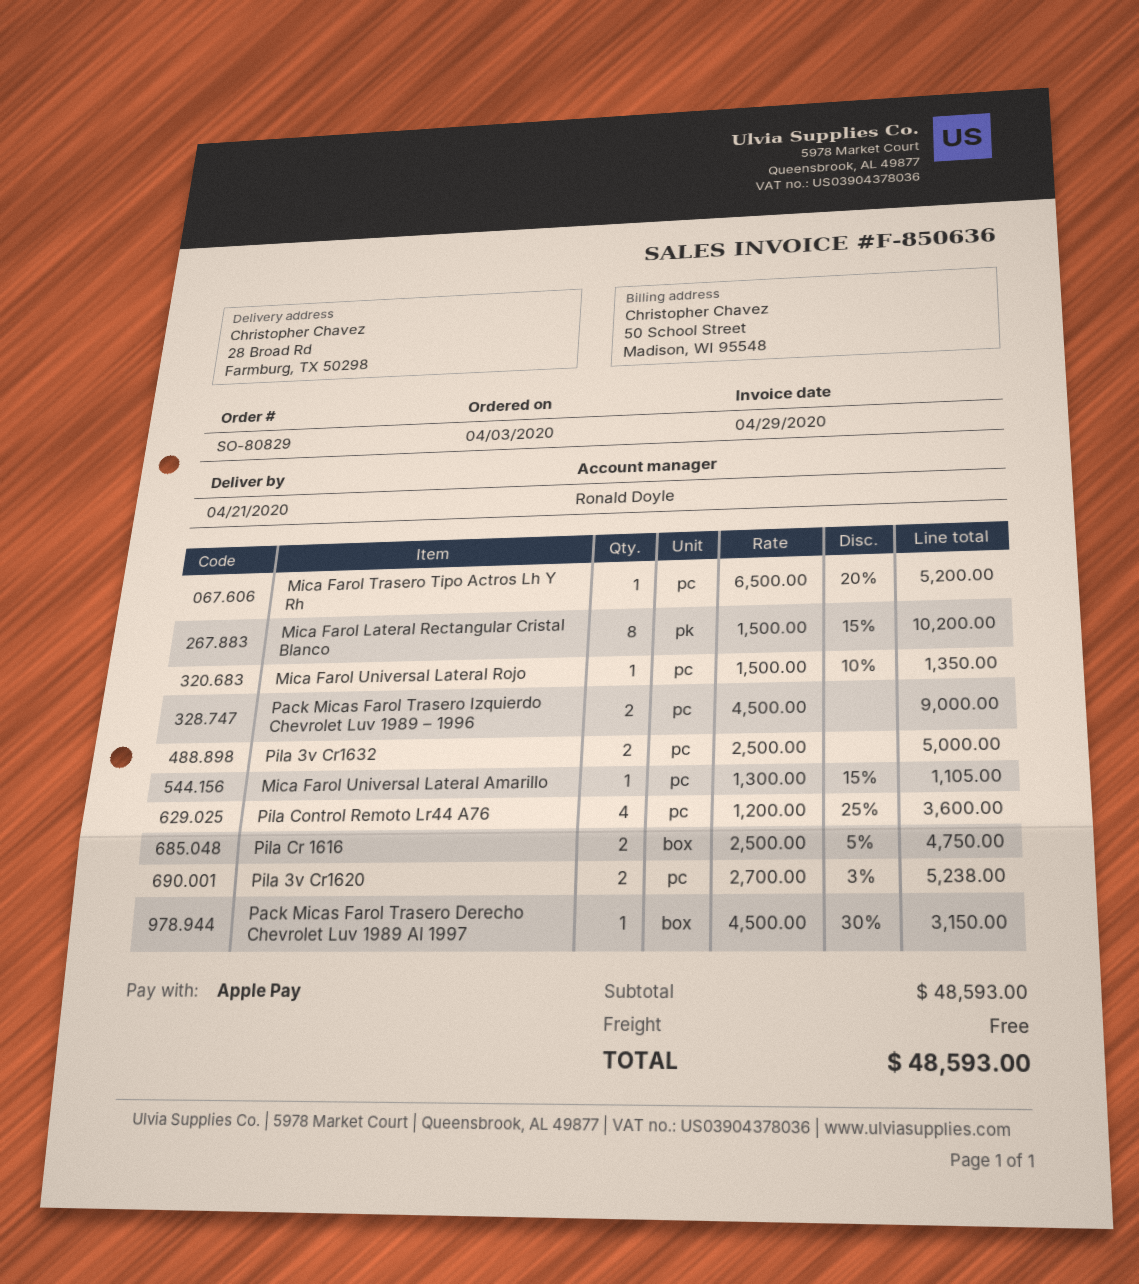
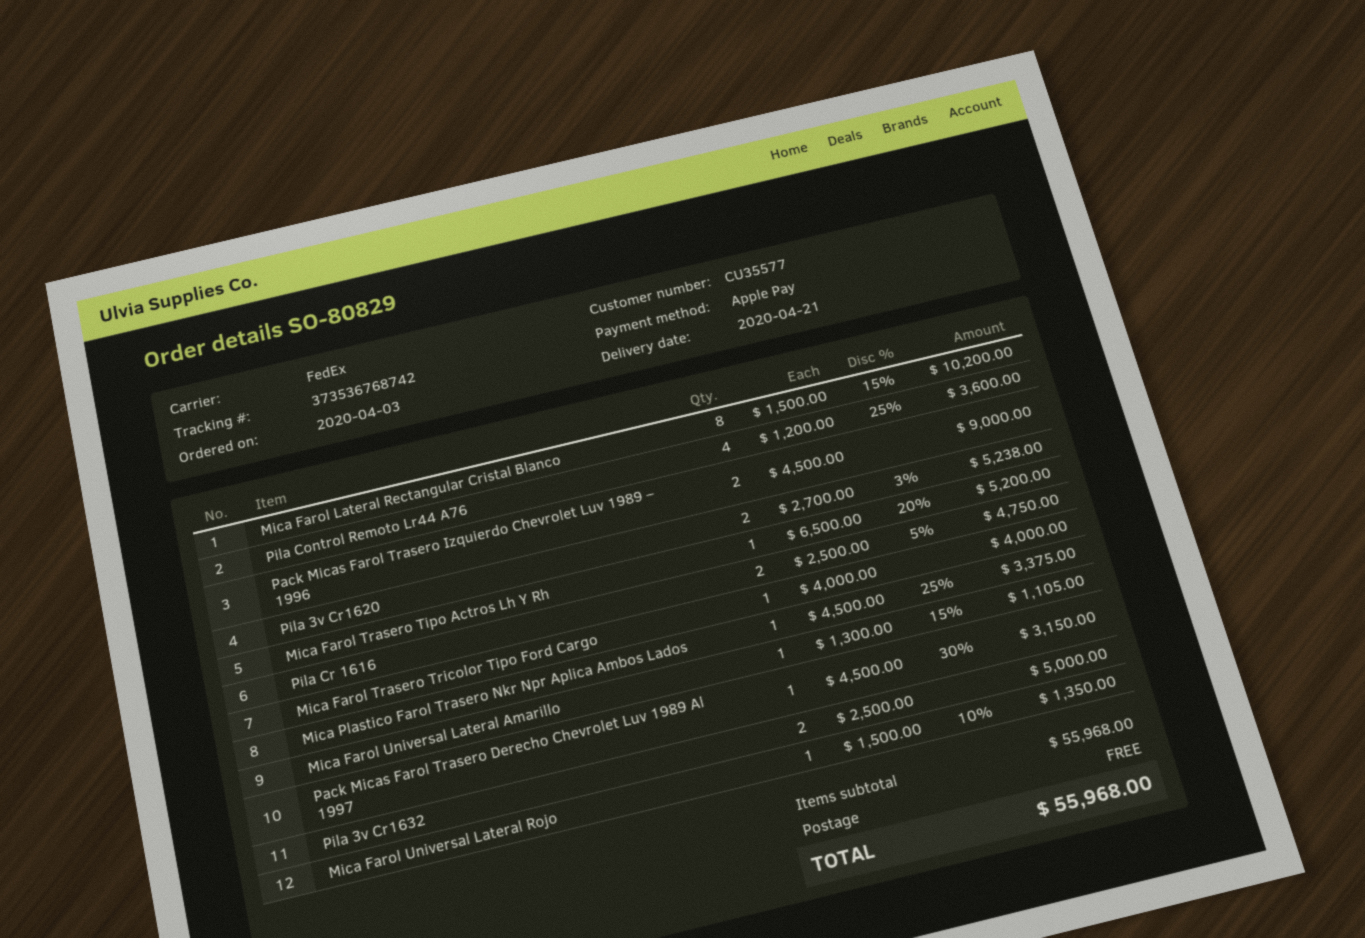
Mica Farol Trasero Tricolor Tipo Ford Cargo: none -> 1 x 4000.00 = 4000.00
Mica Plastico Farol Trasero Nkr Npr Aplica Ambos Lados: none -> 1 x 4500.00 - 25% = 3375.00
subtotal: 48593.00 -> 55968.00
total: 48593.00 -> 55968.00

